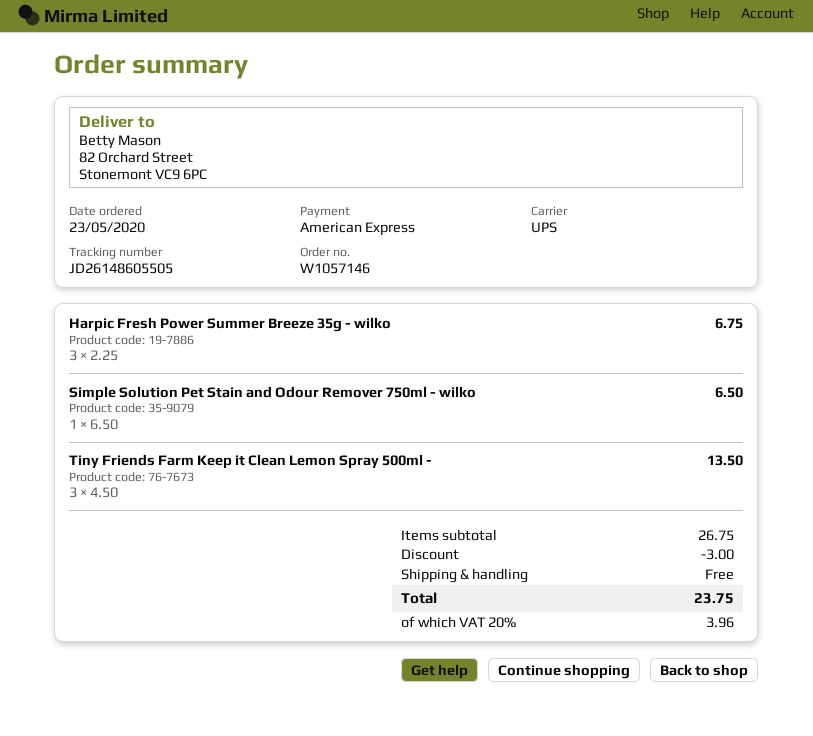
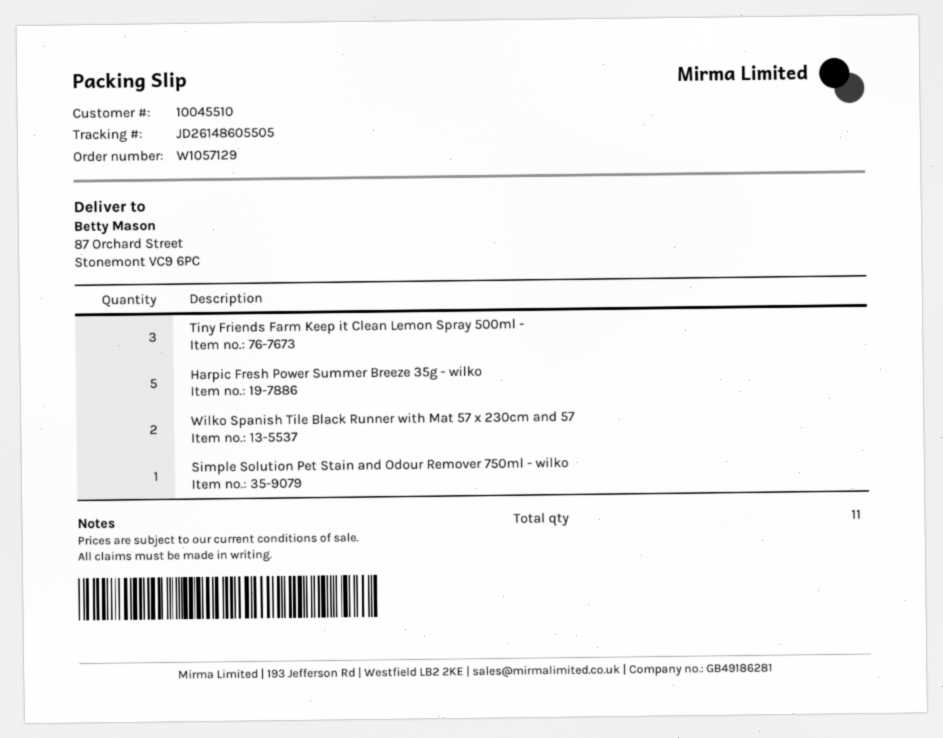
order number: W1057146 -> W1057129
ship to: 82 Orchard Street, Stonemont VC9 6PC -> 87 Orchard Street, Stonemont VC9 6PC
Harpic Fresh Power Summer Breeze 35g - wilko: 3 -> 5
Wilko Spanish Tile Black Runner with Mat 57 x 230cm and 57: none -> 2

